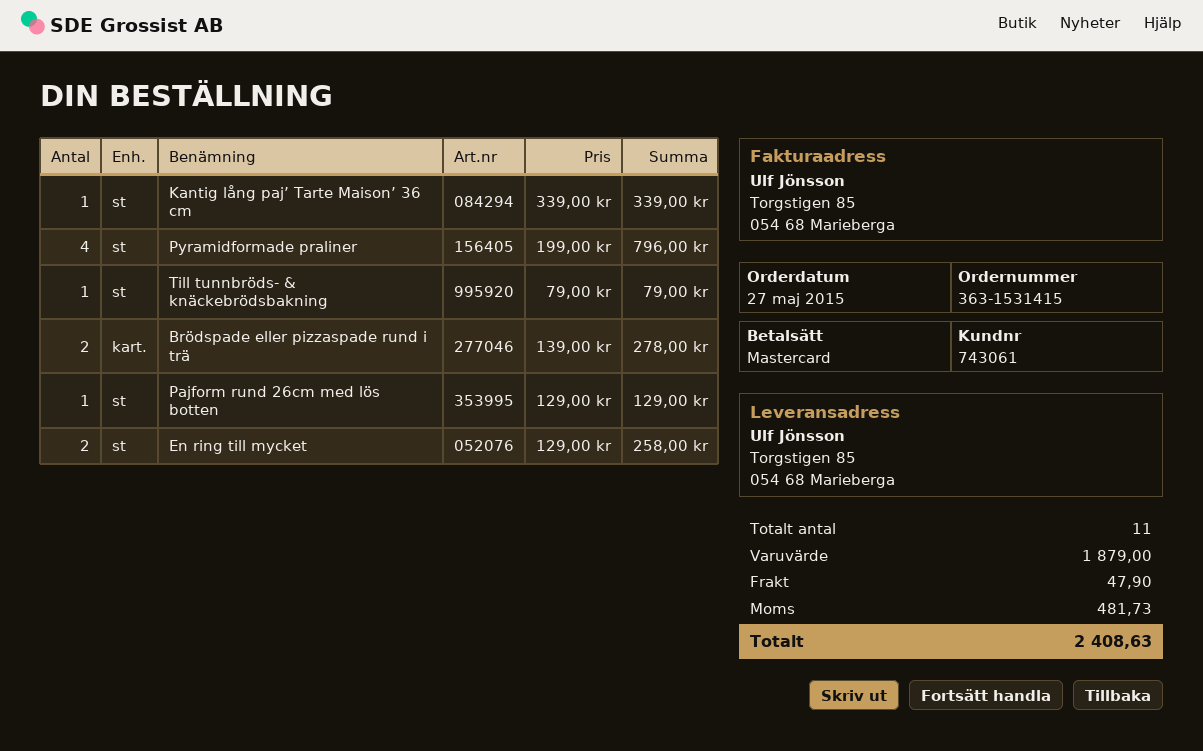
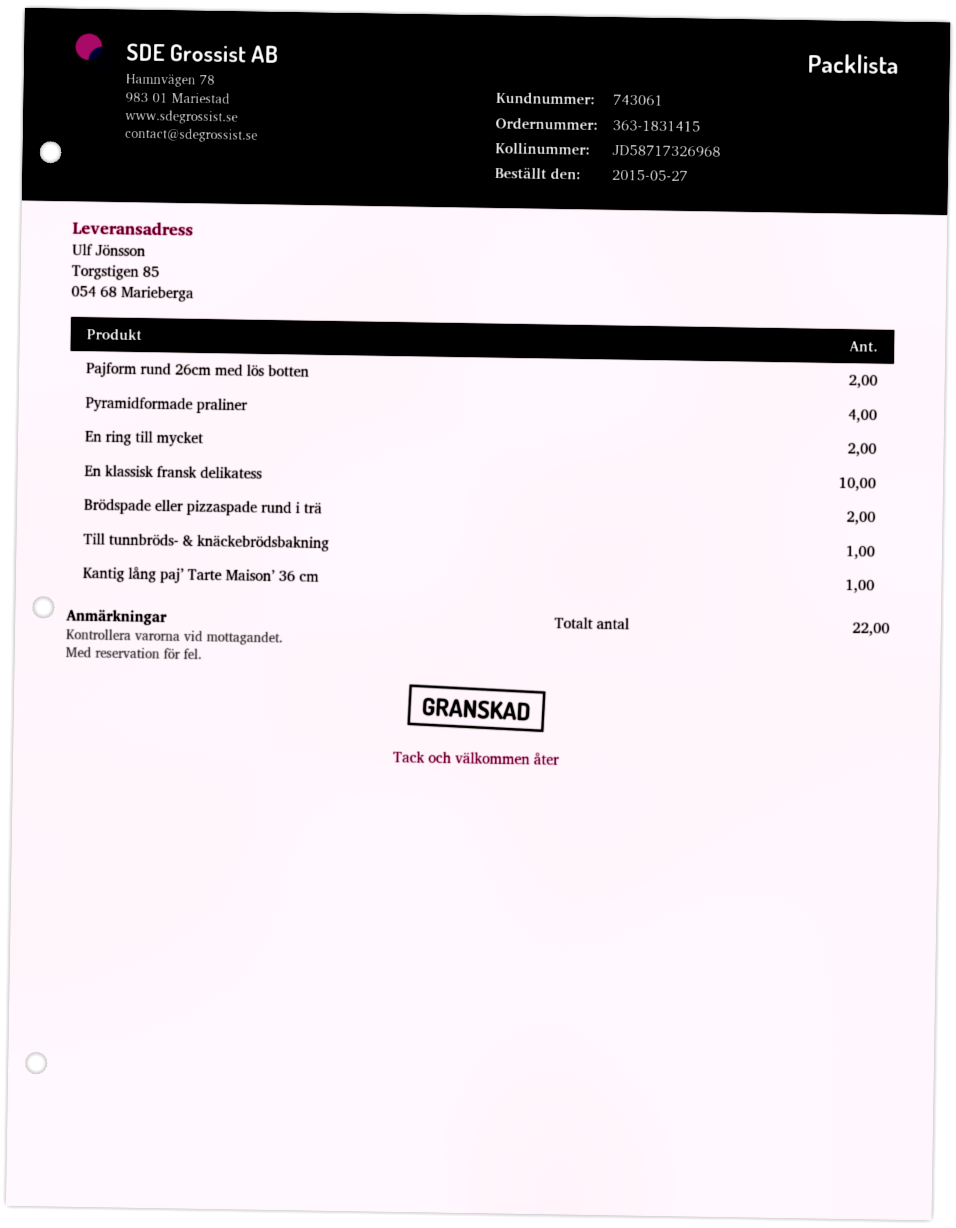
order number: 363-1531415 -> 363-1831415
Pajform rund 26cm med lös botten: 1 -> 2
En klassisk fransk delikatess: none -> 10
total quantity: 11 -> 22

